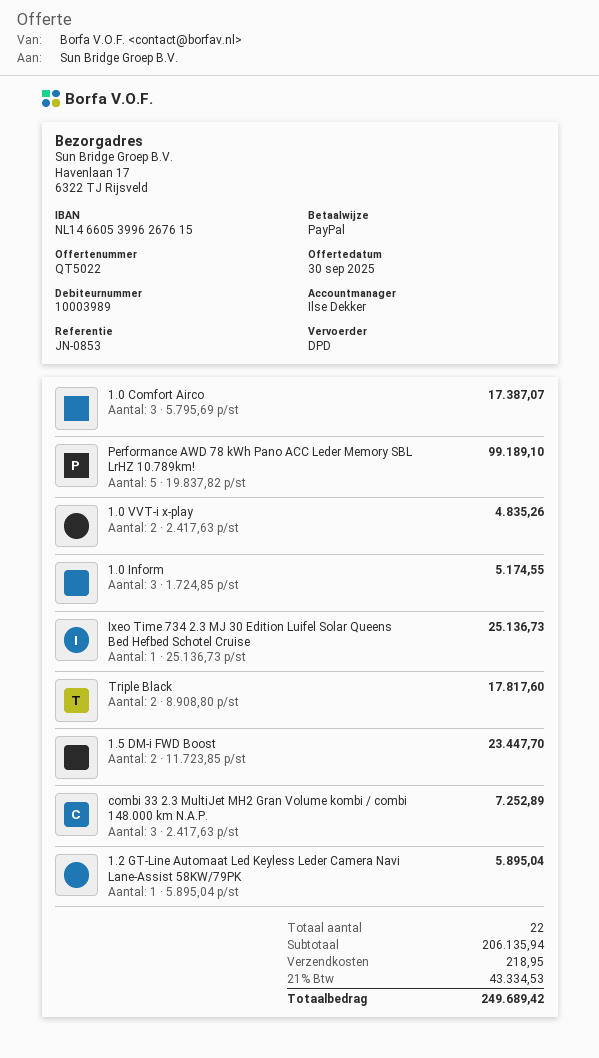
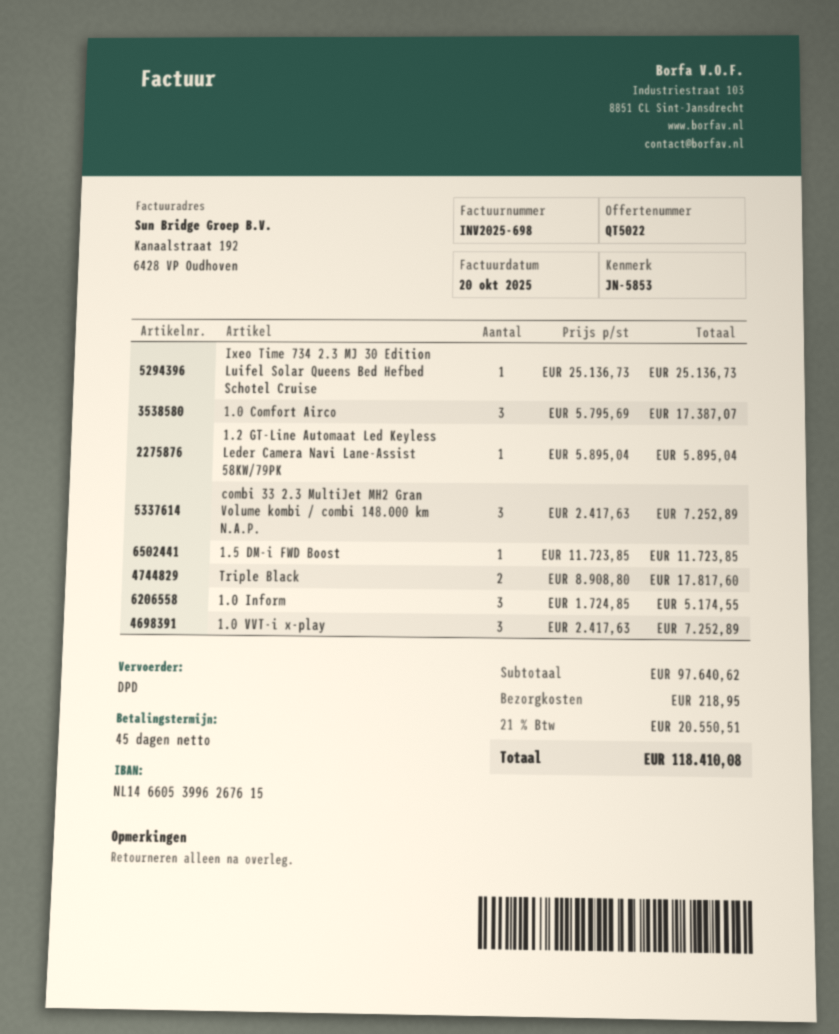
reference: JN-0853 -> JN-5853
Performance AWD 78 kWh Pano ACC Leder Memory SBL LrHZ 10.789km!: 5 x 19837.82 = 99189.10 -> none
1.0 VVT-i x-play: 2 x 2417.63 = 4835.26 -> 3 x 2417.63 = 7252.89
1.5 DM-i FWD Boost: 2 x 11723.85 = 23447.70 -> 1 x 11723.85 = 11723.85
subtotal: 206135.94 -> 97640.62
tax: 21% = 43334.53 -> 21% = 20550.51
total: 249689.42 -> 118410.08

